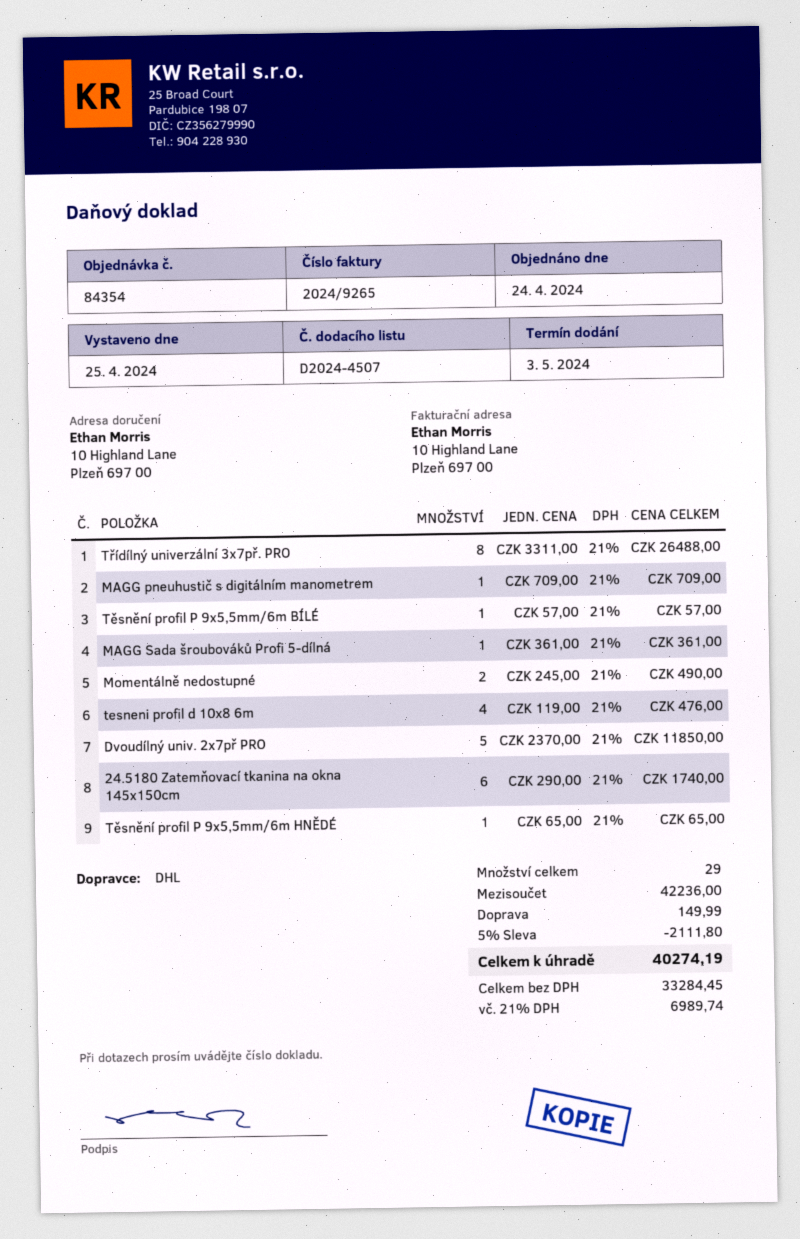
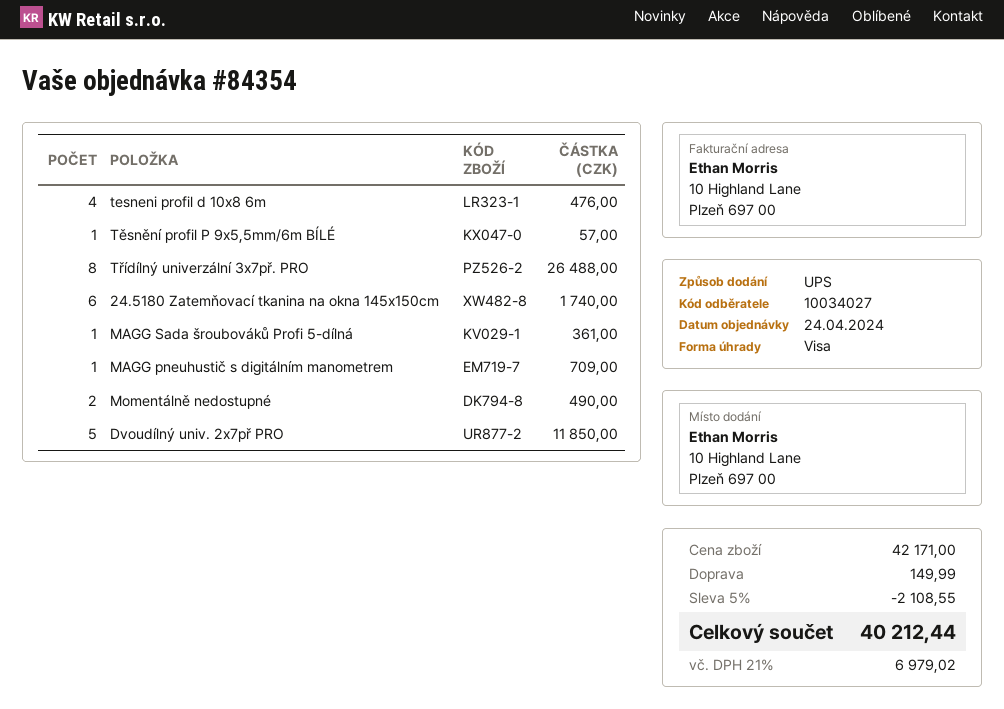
shipping method: DHL -> UPS
Těsnění profil P 9x5,5mm/6m HNĚDÉ: 1 for 65.00 -> none
subtotal: 42236.00 -> 42171.00
discount: 5% = 2111.80 -> 5% = 2108.55
tax: 21% = 6989.74 -> 21% = 6979.02
total: 40274.19 -> 40212.44

